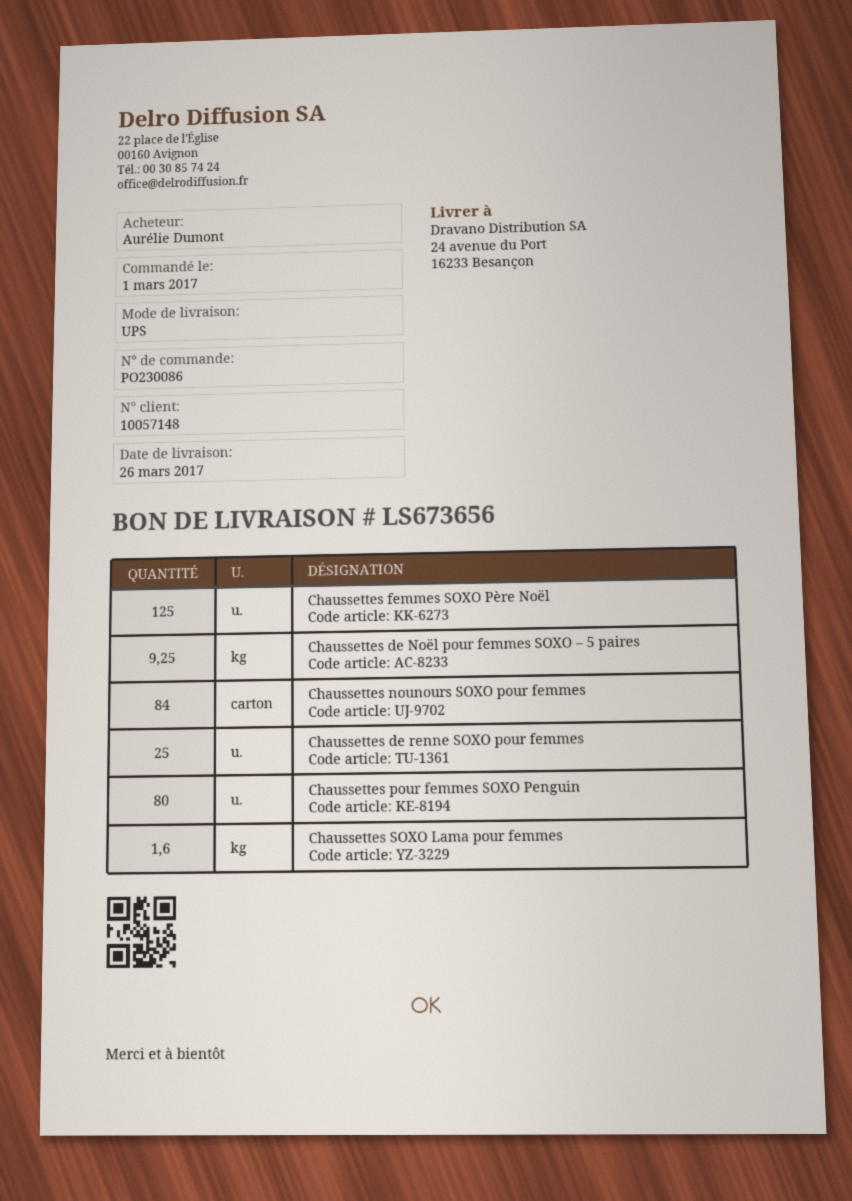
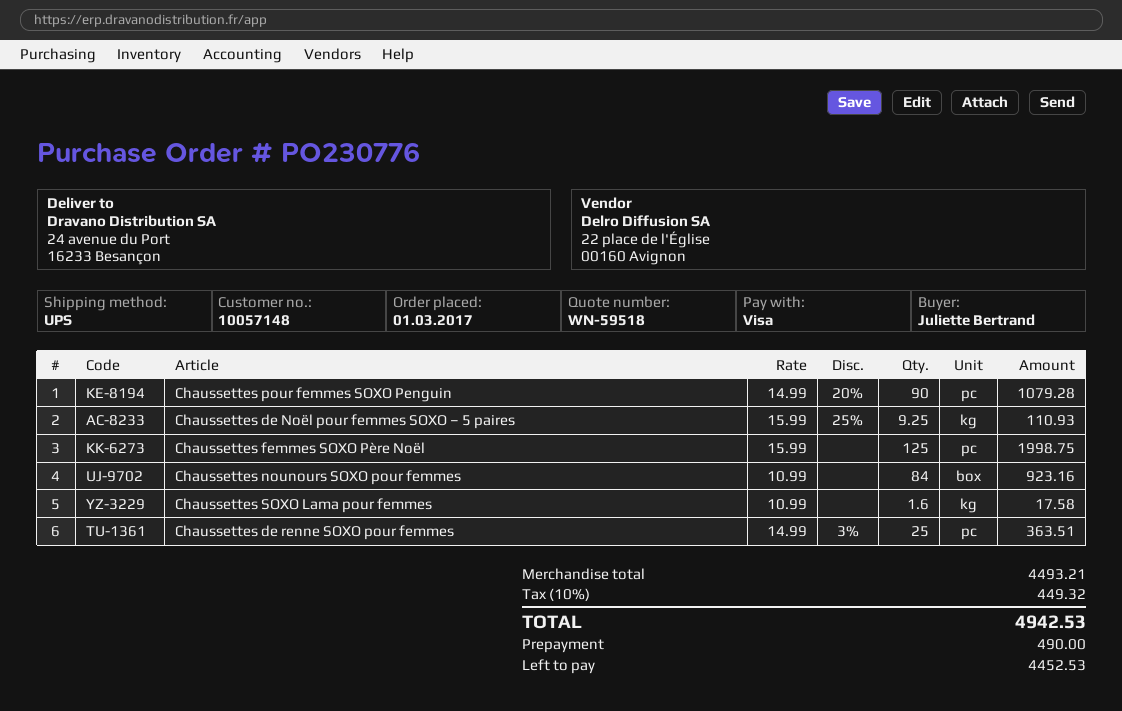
order number: PO230086 -> PO230776
ordered by: Aurélie Dumont -> Juliette Bertrand
Chaussettes pour femmes SOXO Penguin: 80 -> 90

